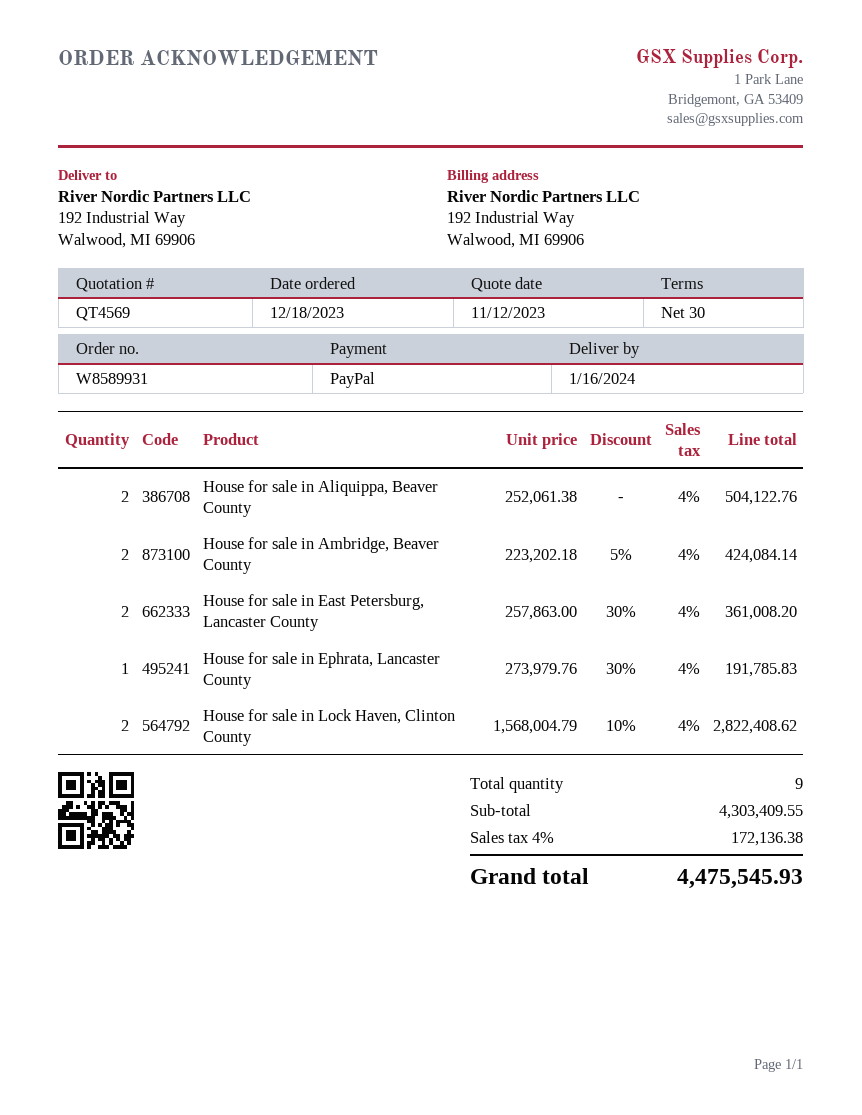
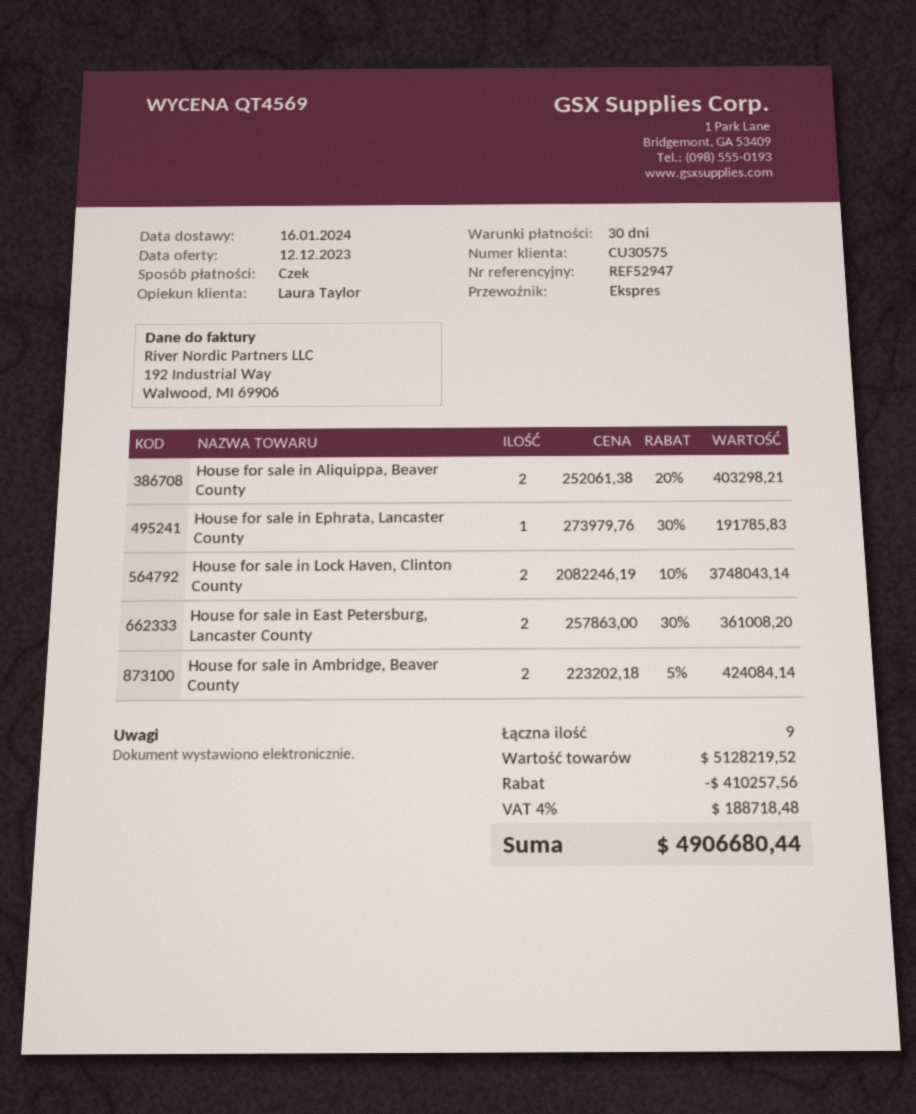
quote date: 2023-11-12 -> 2023-12-12
payment method: PayPal -> cheque
House for sale in Aliquippa, Beaver County: 2 x 252061.38 = 504122.76 -> 2 x 252061.38 - 20% = 403298.21
House for sale in Lock Haven, Clinton County: 2 x 1568004.79 - 10% = 2822408.62 -> 2 x 2082246.19 - 10% = 3748043.14
subtotal: 4303409.55 -> 5128219.52
discount: none -> 410257.56
tax: 4% = 172136.38 -> 4% = 188718.48
total: 4475545.93 -> 4906680.44

